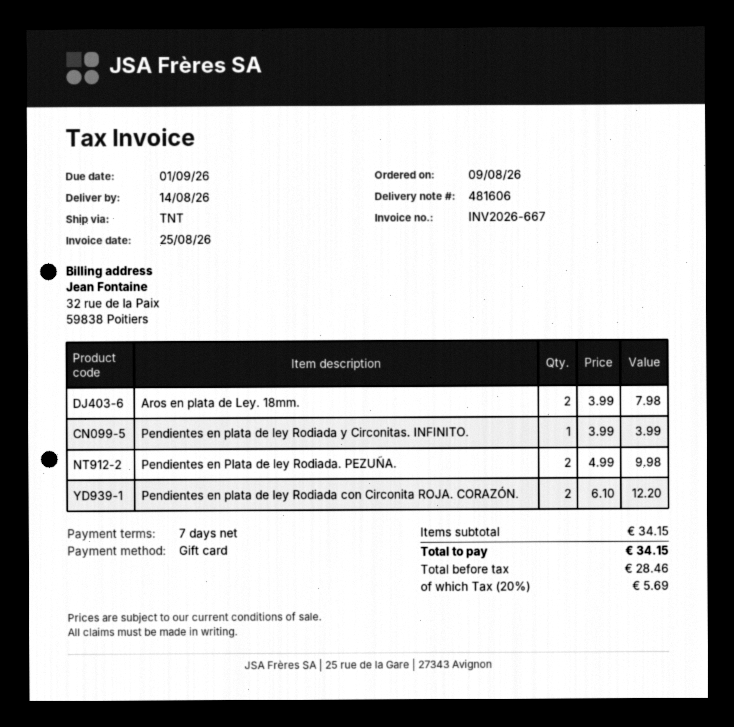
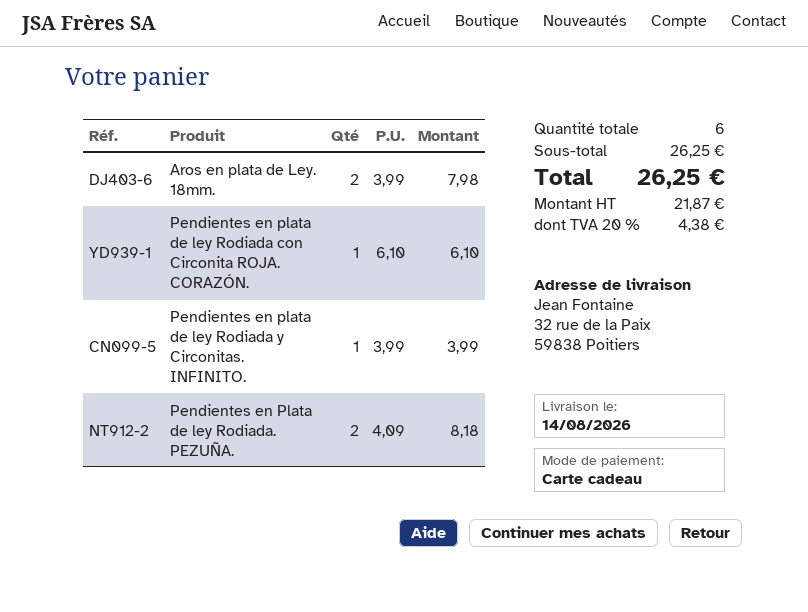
Pendientes en Plata de ley Rodiada. PEZUÑA.: 2 x 4.99 = 9.98 -> 2 x 4.09 = 8.18
Pendientes en plata de ley Rodiada con Circonita ROJA. CORAZÓN.: 2 x 6.10 = 12.20 -> 1 x 6.10 = 6.10
subtotal: 34.15 -> 26.25
net: 28.46 -> 21.87
tax: 20% = 5.69 -> 20% = 4.38
total: 34.15 -> 26.25

